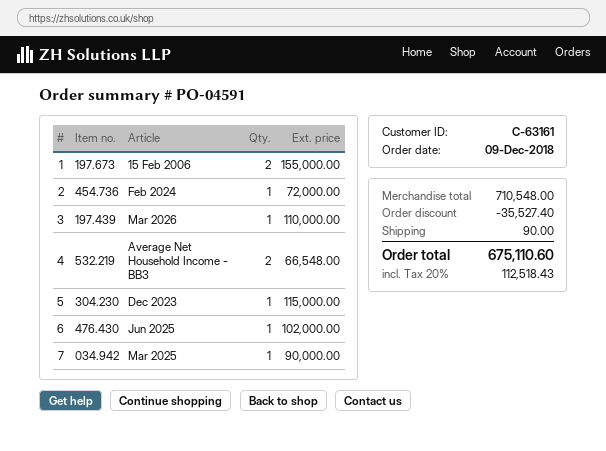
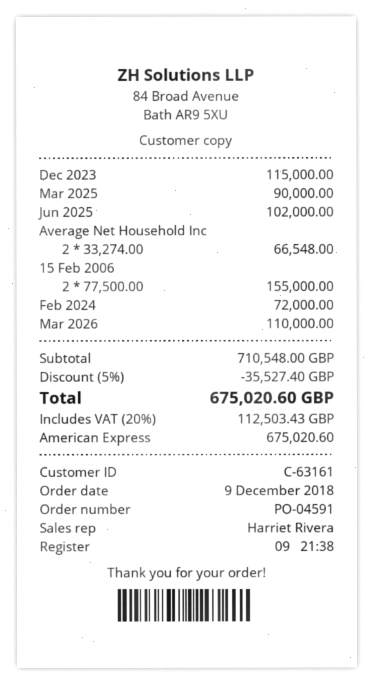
shipping: 90.00 -> none
tax: 20% = 112518.43 -> 20% = 112503.43
total: 675110.60 -> 675020.60

